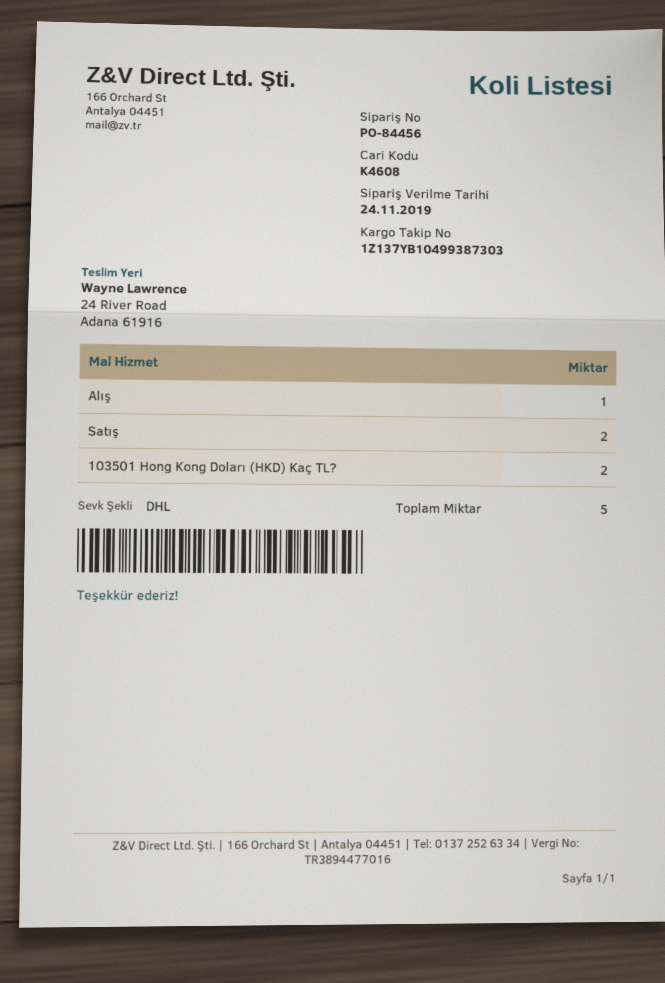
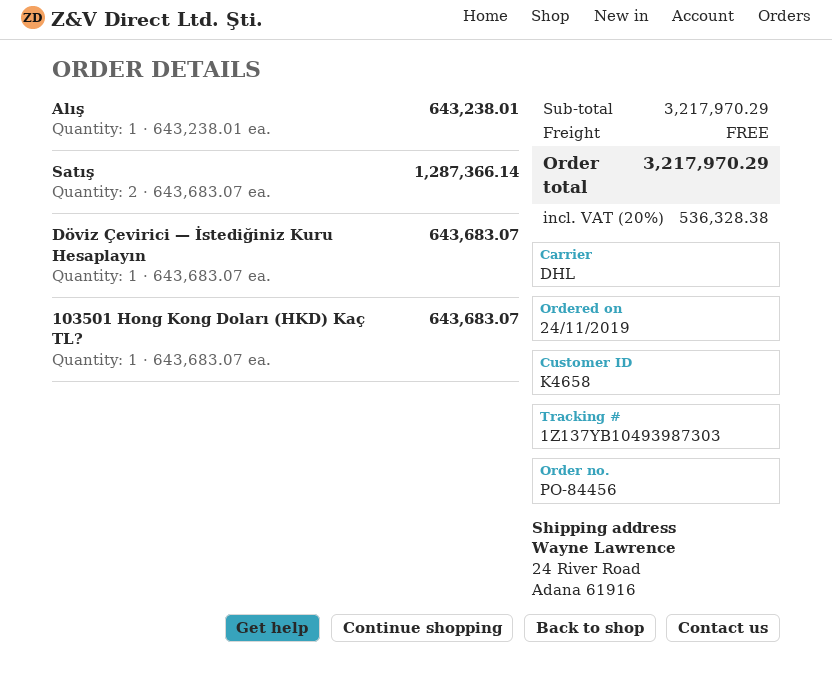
customer number: K4608 -> K4658
tracking number: 1Z137YB10499387303 -> 1Z137YB10493987303
103501 Hong Kong Doları (HKD) Kaç TL?: 2 -> 1
Döviz Çevirici — İstediğiniz Kuru Hesaplayın: none -> 1

